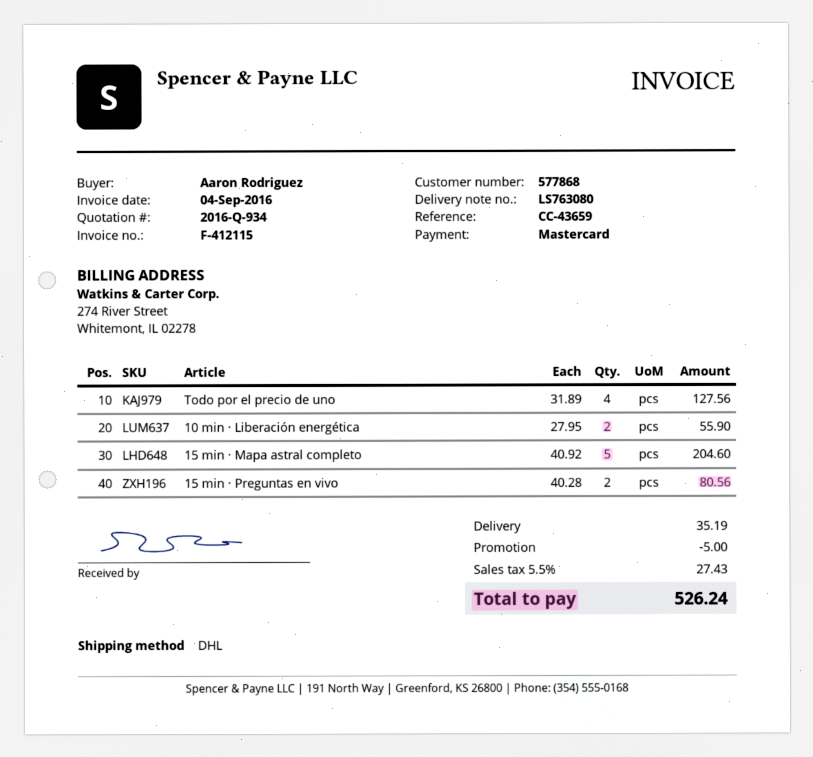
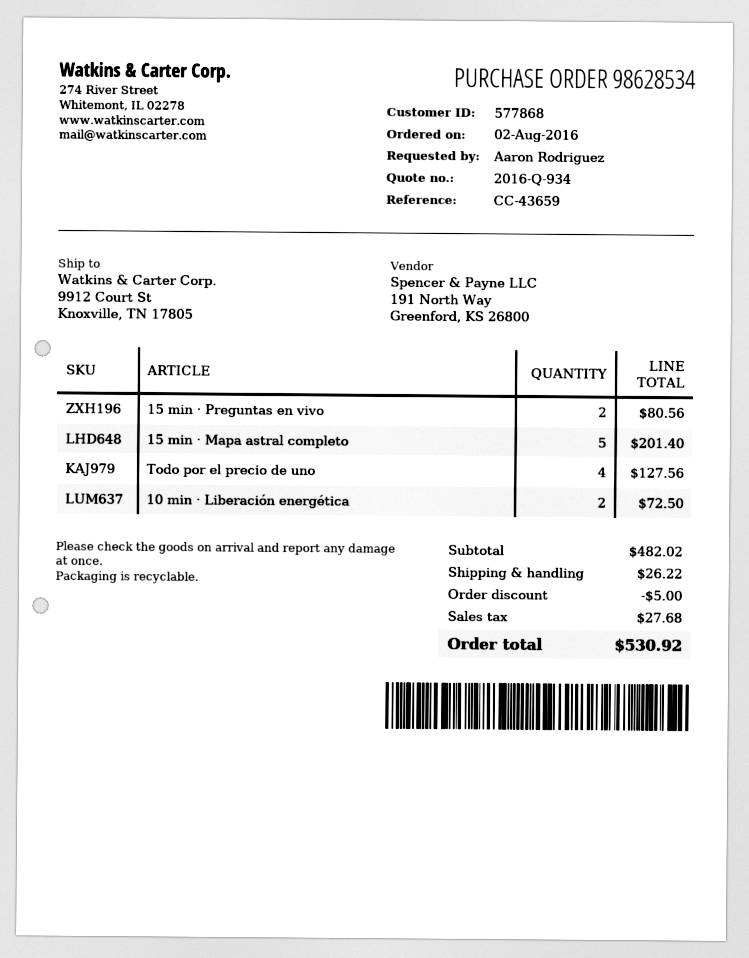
10 min · Liberación energética: 2 for 55.90 -> 2 for 72.50
15 min · Mapa astral completo: 5 for 204.60 -> 5 for 201.40
shipping: 35.19 -> 26.22
tax: 27.43 -> 27.68
total: 526.24 -> 530.92

